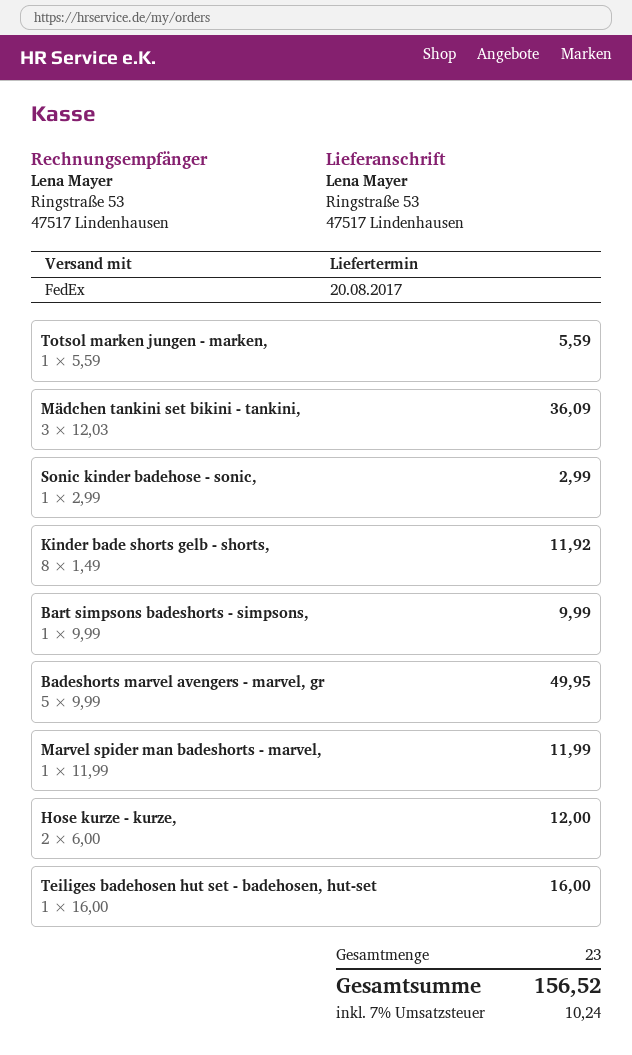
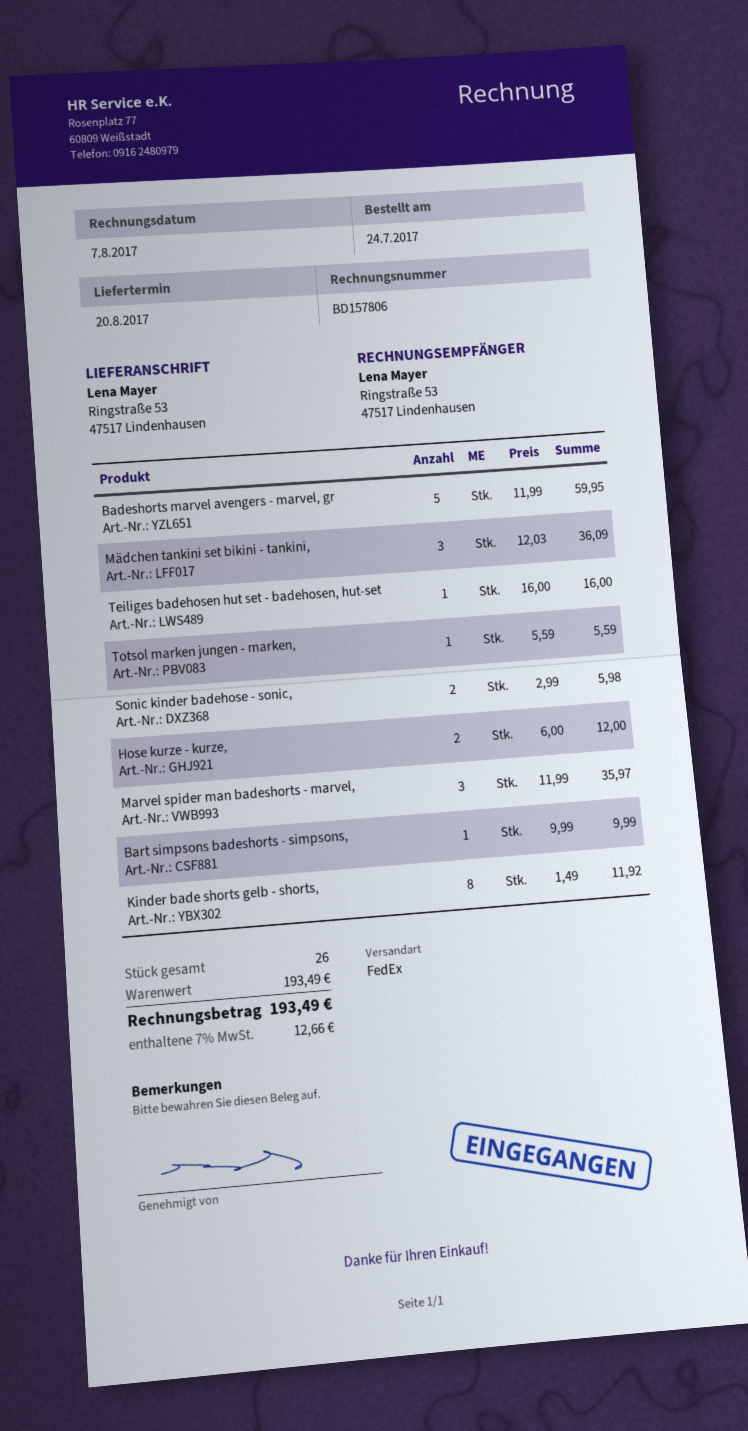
Sonic kinder badehose - sonic,: 1 x 2.99 = 2.99 -> 2 x 2.99 = 5.98
Badeshorts marvel avengers - marvel, gr: 5 x 9.99 = 49.95 -> 5 x 11.99 = 59.95
Marvel spider man badeshorts - marvel,: 1 x 11.99 = 11.99 -> 3 x 11.99 = 35.97
total quantity: 23 -> 26
tax: 7% = 10.24 -> 7% = 12.66
total: 156.52 -> 193.49

